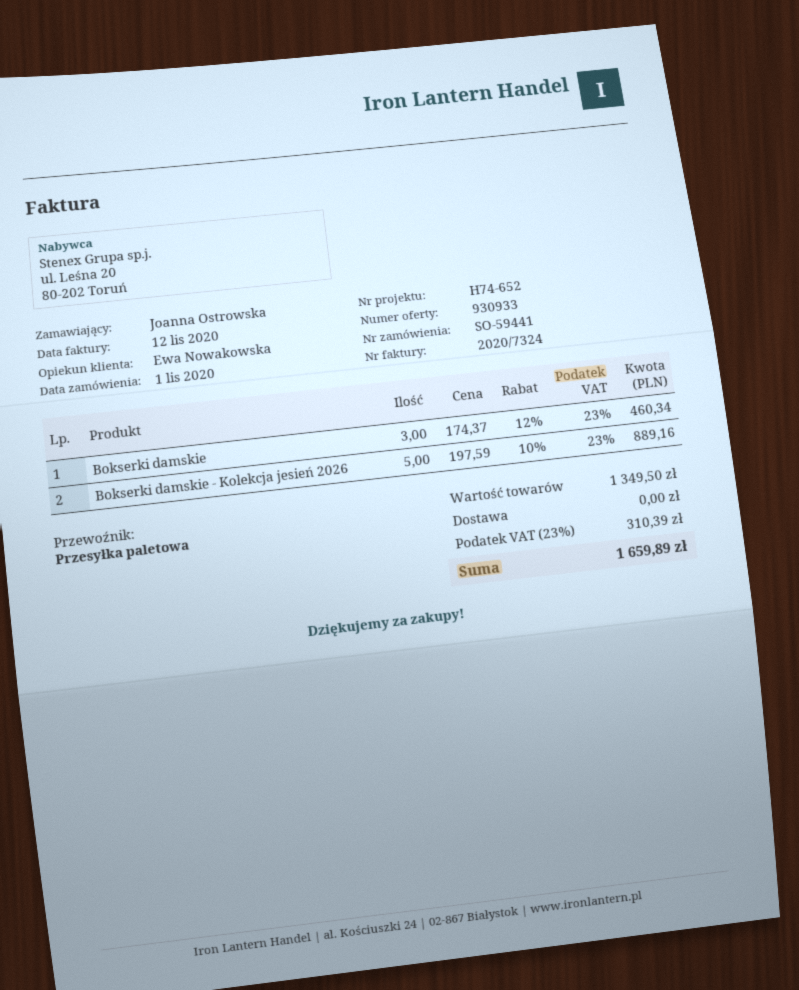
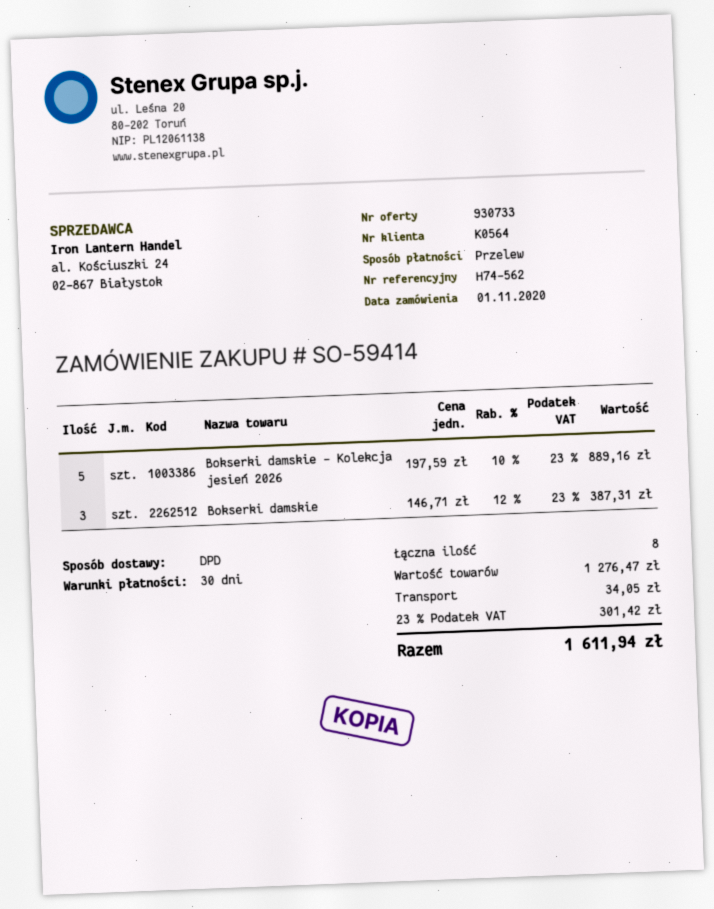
quote number: 930933 -> 930733
order number: SO-59441 -> SO-59414
reference: H74-652 -> H74-562
shipping method: pallet freight -> DPD
Bokserki damskie: 3 x 174.37 - 12% = 460.34 -> 3 x 146.71 - 12% = 387.31
subtotal: 1349.50 -> 1276.47
shipping: 0.00 -> 34.05
tax: 23% = 310.39 -> 23% = 301.42
total: 1659.89 -> 1611.94

